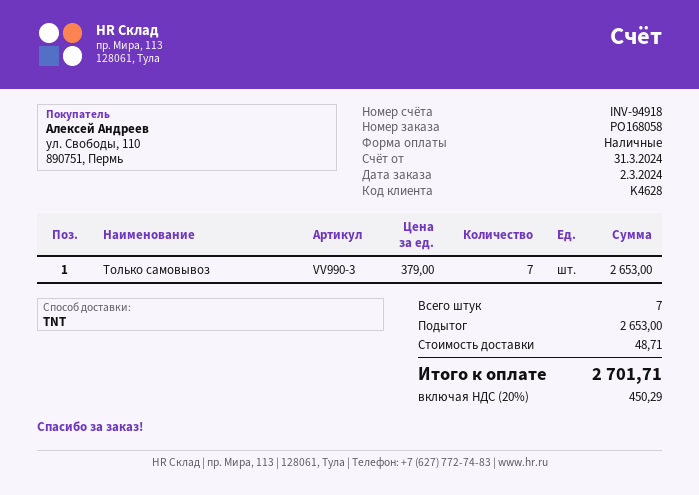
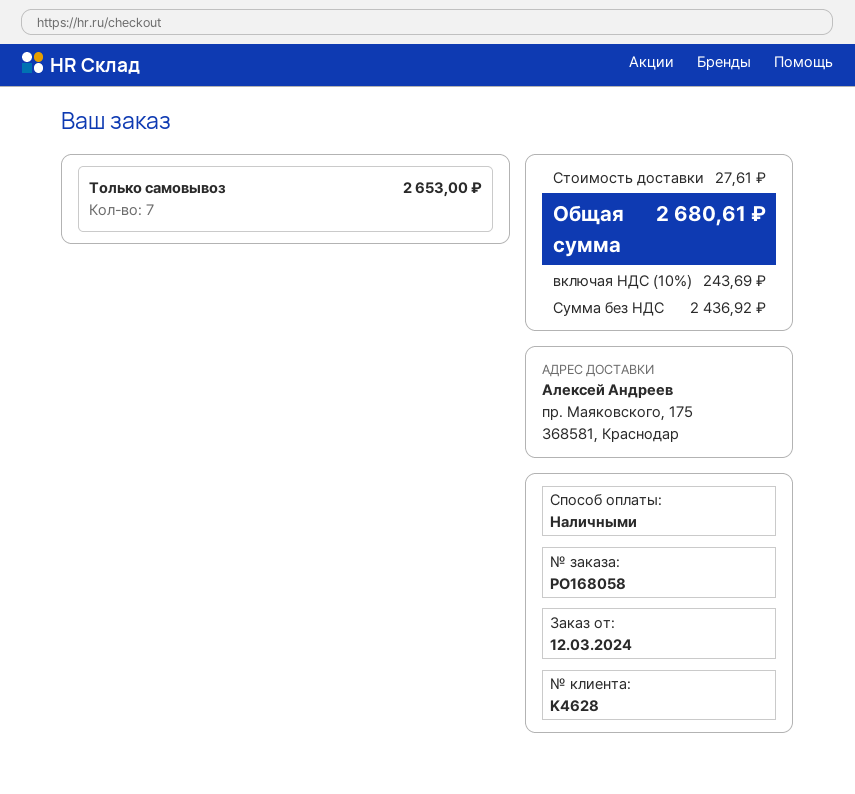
order date: 2024-03-02 -> 2024-03-12
shipping: 48.71 -> 27.61
tax: 20% = 450.29 -> 10% = 243.69
total: 2701.71 -> 2680.61

